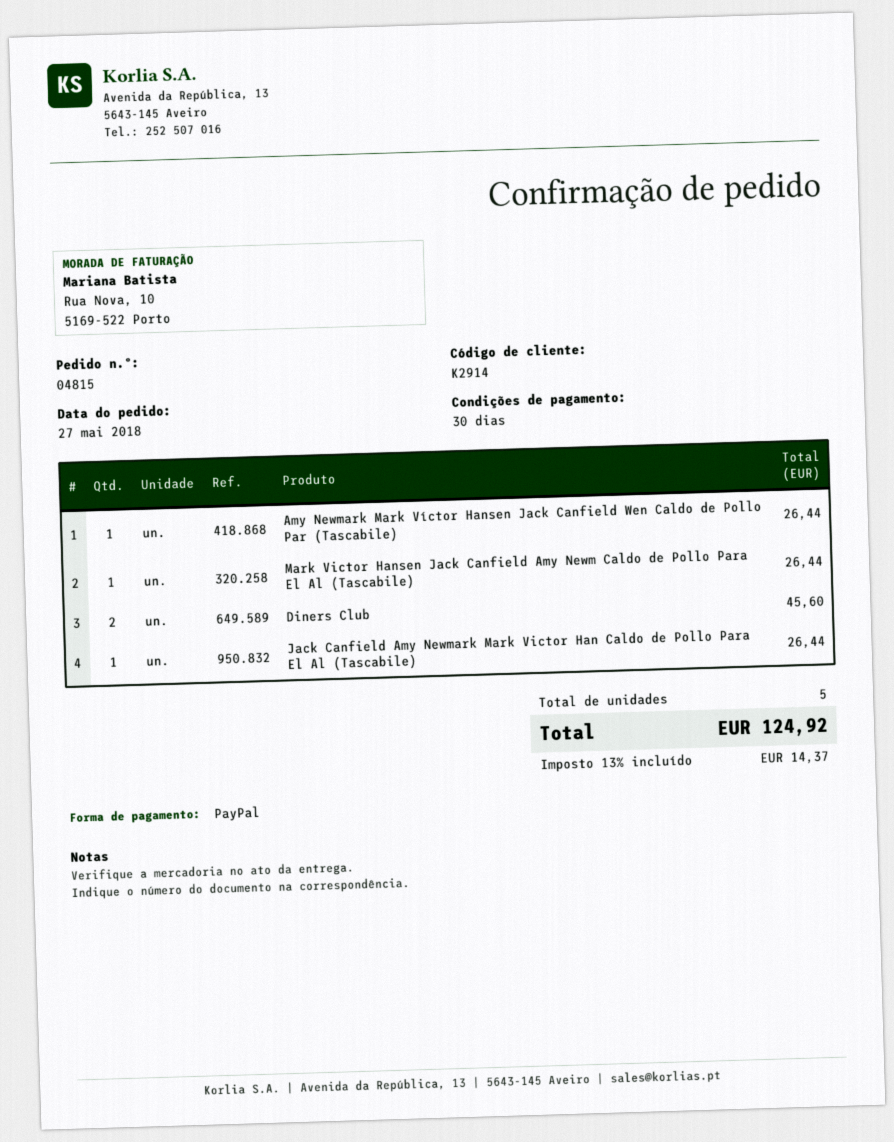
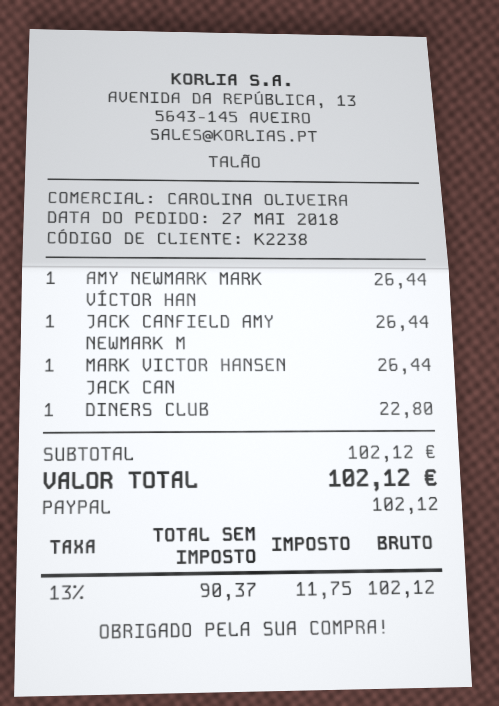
customer number: K2914 -> K2238
Diners Club: 2 for 45.60 -> 1 for 22.80
tax: 13% = 14.37 -> 13% = 11.75
total: 124.92 -> 102.12

